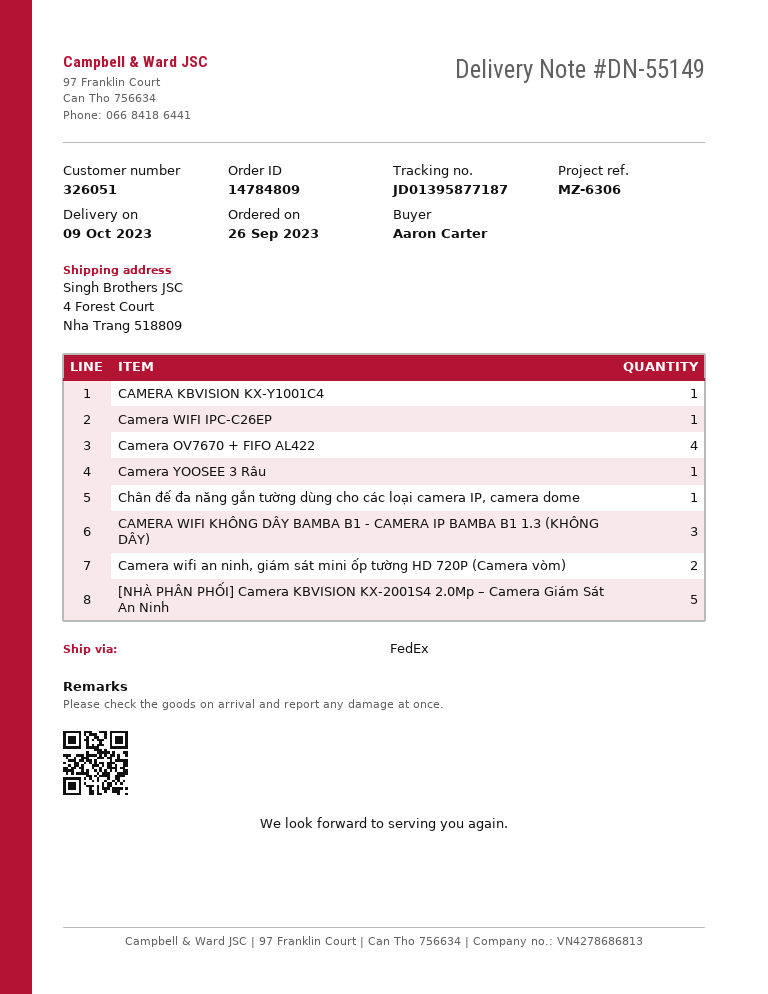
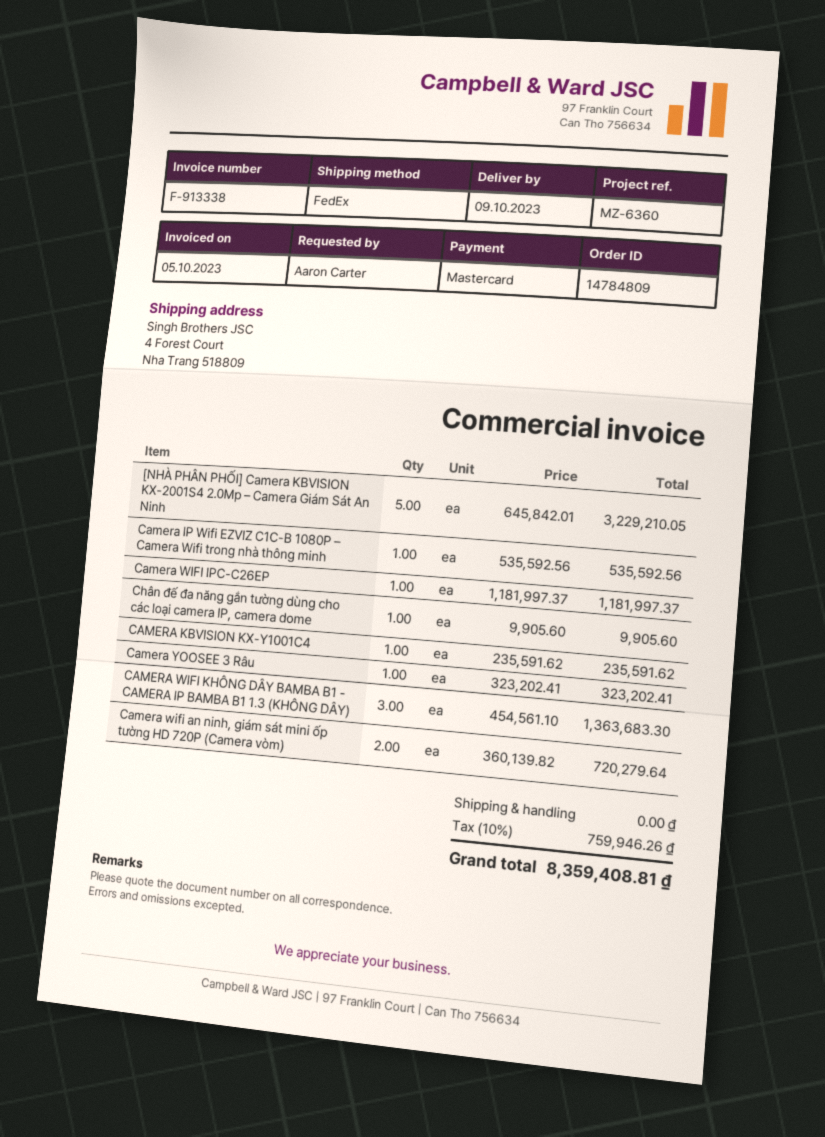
reference: MZ-6306 -> MZ-6360
Camera OV7670 + FIFO AL422: 4 -> none
Camera IP Wifi EZVIZ C1C-B 1080P – Camera Wifi trong nhà thông minh: none -> 1

